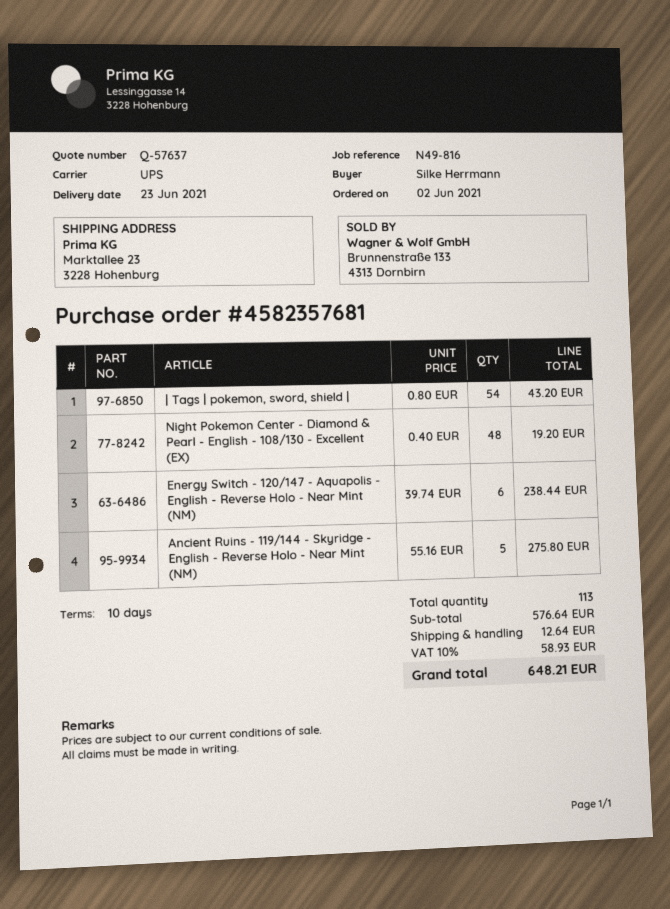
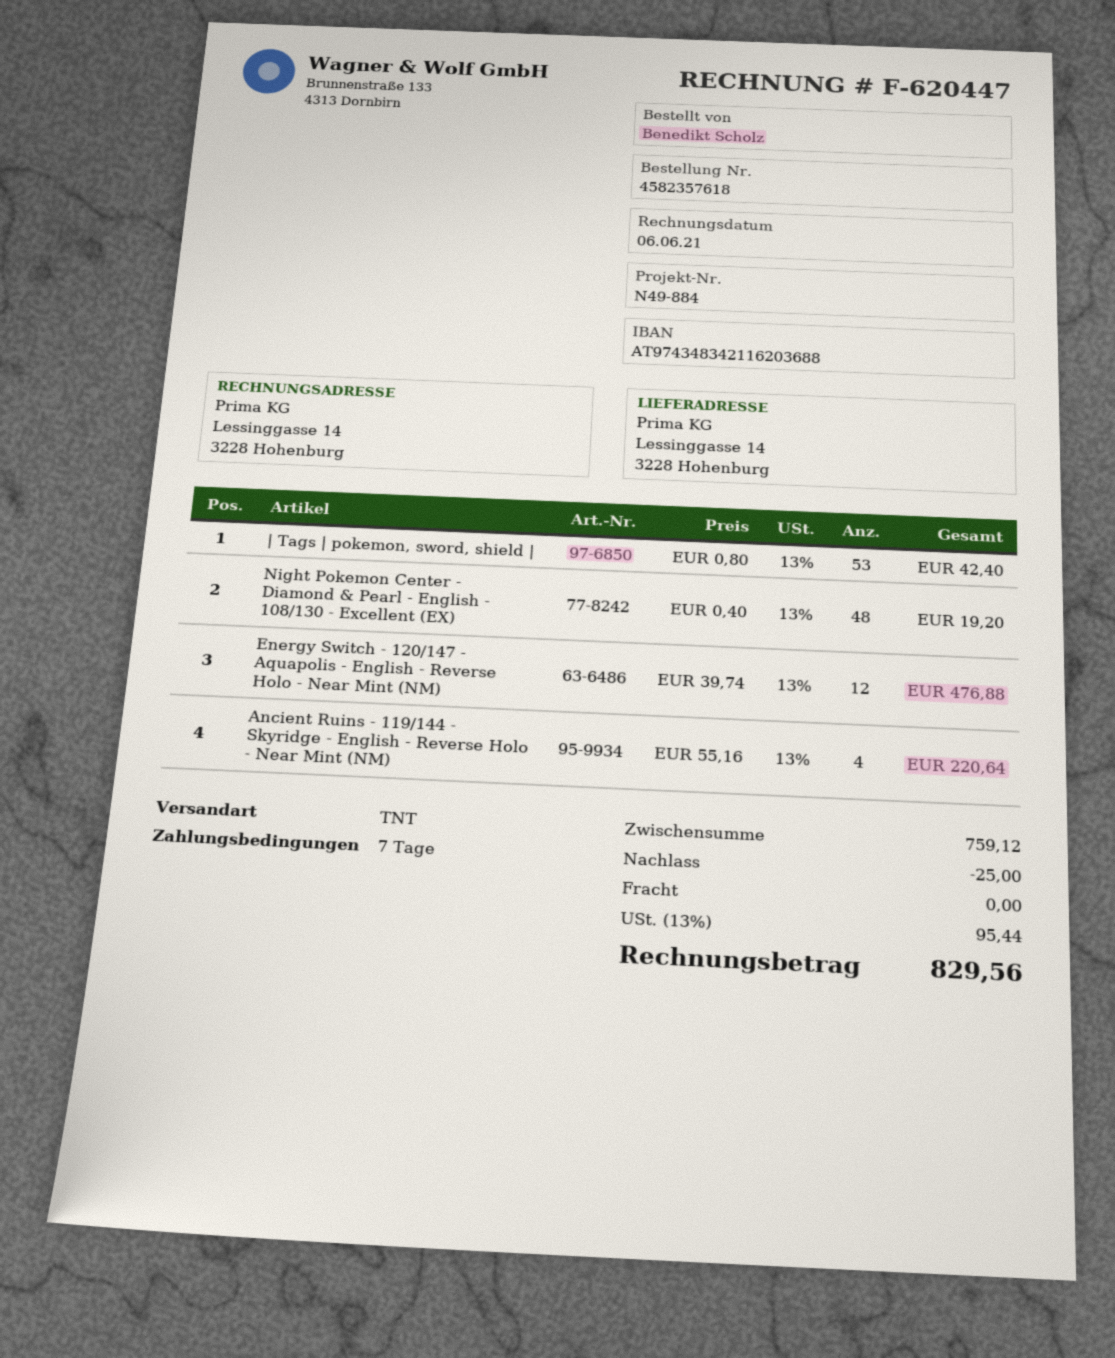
order number: 4582357681 -> 4582357618
payment terms: 10 days -> 7 days
reference: N49-816 -> N49-884
ordered by: Silke Herrmann -> Benedikt Scholz
shipping method: UPS -> TNT
ship to: Marktallee 23, 3228 Hohenburg -> Lessinggasse 14, 3228 Hohenburg
| Tags | pokemon, sword, shield |: 54 x 0.80 = 43.20 -> 53 x 0.80 = 42.40
Energy Switch - 120/147 - Aquapolis - English - Reverse Holo - Near Mint (NM): 6 x 39.74 = 238.44 -> 12 x 39.74 = 476.88
Ancient Ruins - 119/144 - Skyridge - English - Reverse Holo - Near Mint (NM): 5 x 55.16 = 275.80 -> 4 x 55.16 = 220.64
subtotal: 576.64 -> 759.12
discount: none -> 25.00
shipping: 12.64 -> 0.00
tax: 10% = 58.93 -> 13% = 95.44
total: 648.21 -> 829.56

